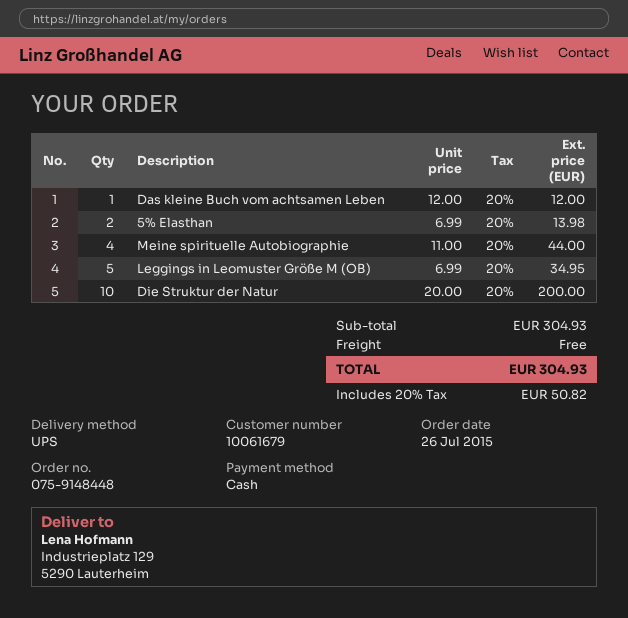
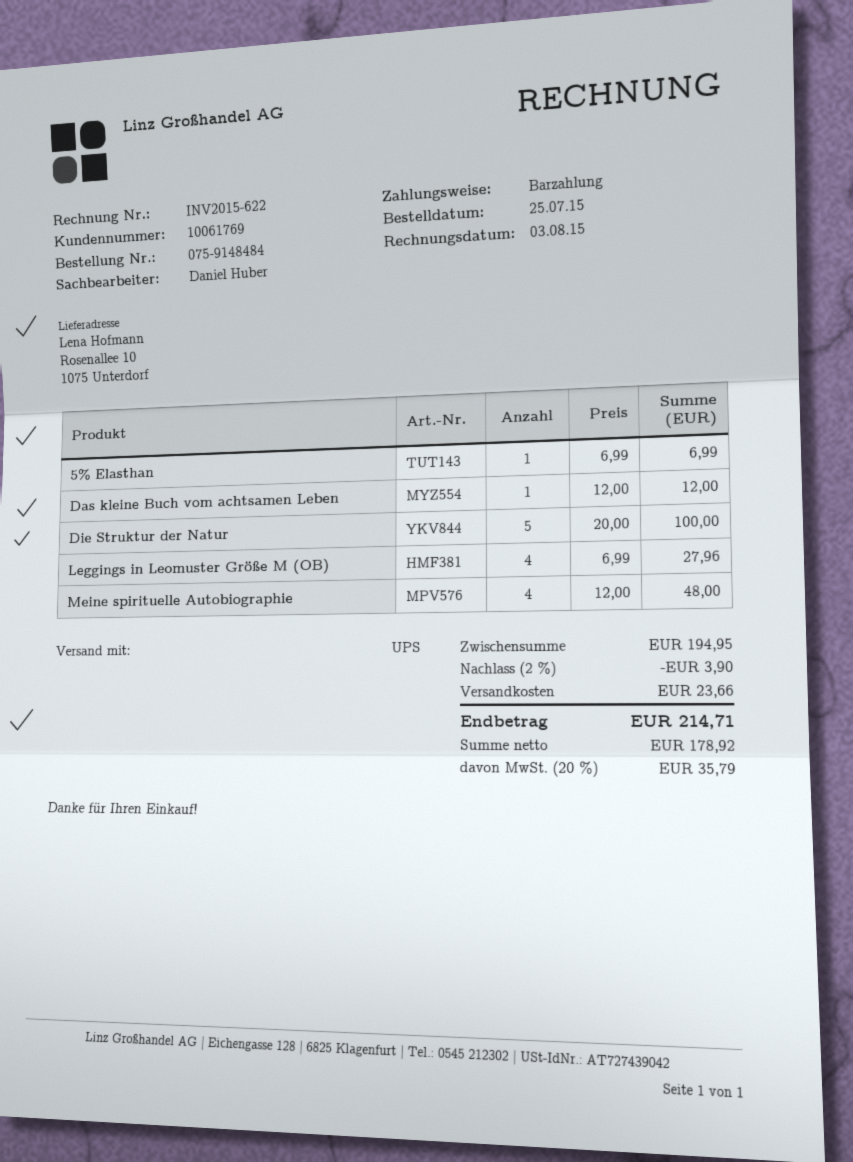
order number: 075-9148448 -> 075-9148484
order date: 2015-07-26 -> 2015-07-25
customer number: 10061679 -> 10061769
ship to: Industrieplatz 129, 5290 Lauterheim -> Rosenallee 10, 1075 Unterdorf
5% Elasthan: 2 x 6.99 = 13.98 -> 1 x 6.99 = 6.99
Meine spirituelle Autobiographie: 4 x 11.00 = 44.00 -> 4 x 12.00 = 48.00
Leggings in Leomuster Größe M (OB): 5 x 6.99 = 34.95 -> 4 x 6.99 = 27.96
Die Struktur der Natur: 10 x 20.00 = 200.00 -> 5 x 20.00 = 100.00
subtotal: 304.93 -> 194.95
discount: none -> 2% = 3.90
shipping: 0.00 -> 23.66
tax: 20% = 50.82 -> 20% = 35.79
total: 304.93 -> 214.71

